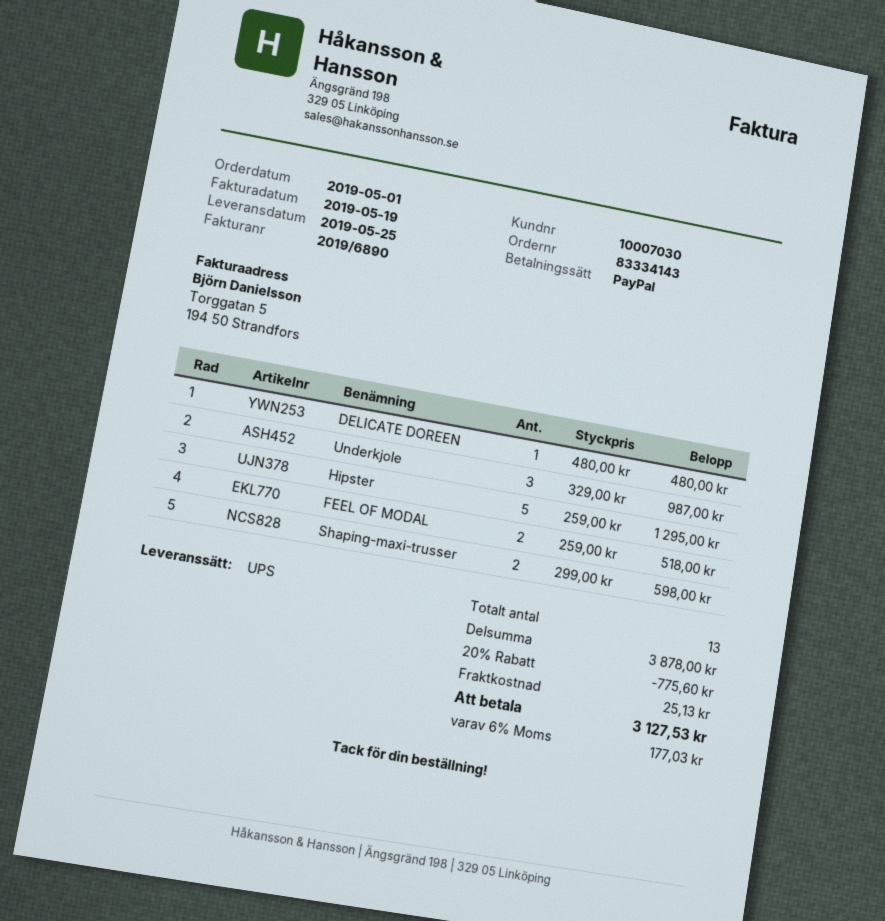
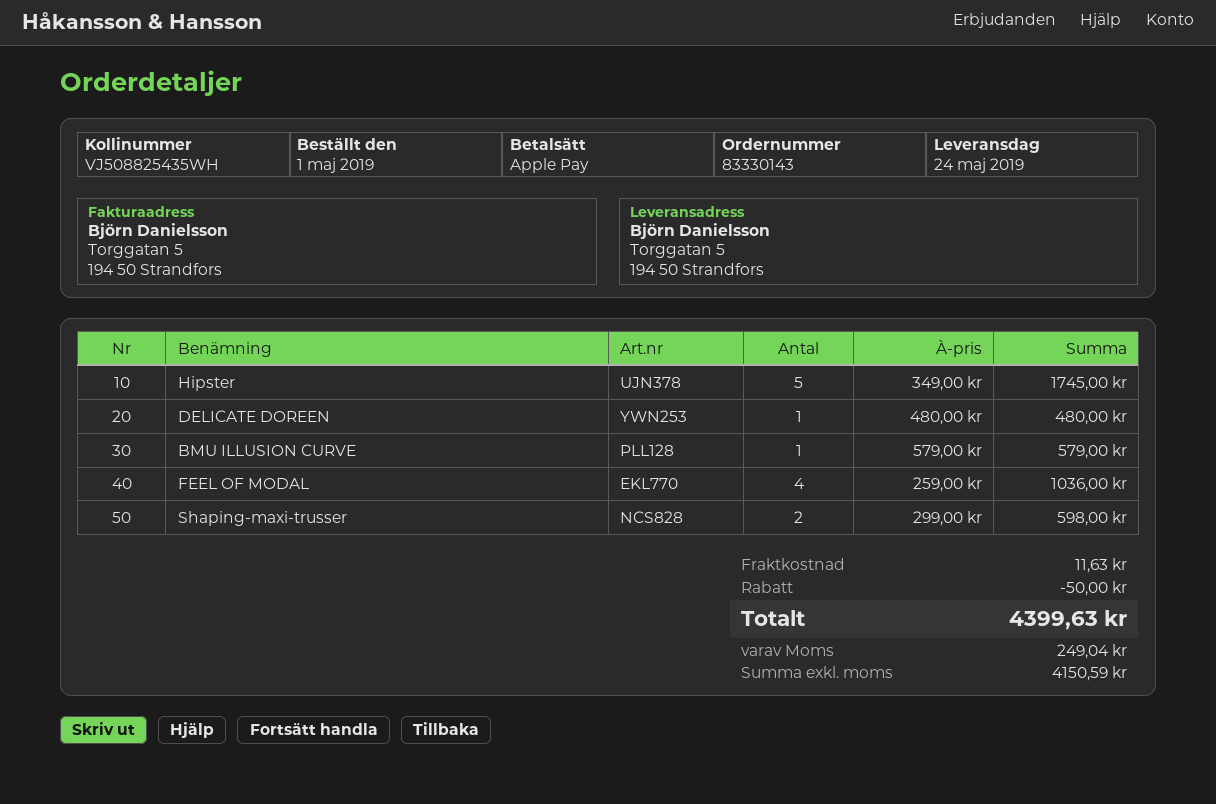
order number: 83334143 -> 83330143
delivery date: 2019-05-25 -> 2019-05-24
payment method: PayPal -> Apple Pay
Underkjole: 3 x 329.00 = 987.00 -> none
Hipster: 5 x 259.00 = 1295.00 -> 5 x 349.00 = 1745.00
FEEL OF MODAL: 2 x 259.00 = 518.00 -> 4 x 259.00 = 1036.00
BMU ILLUSION CURVE: none -> 1 x 579.00 = 579.00
discount: 775.60 -> 50.00
shipping: 25.13 -> 11.63
tax: 177.03 -> 249.04
total: 3127.53 -> 4399.63

